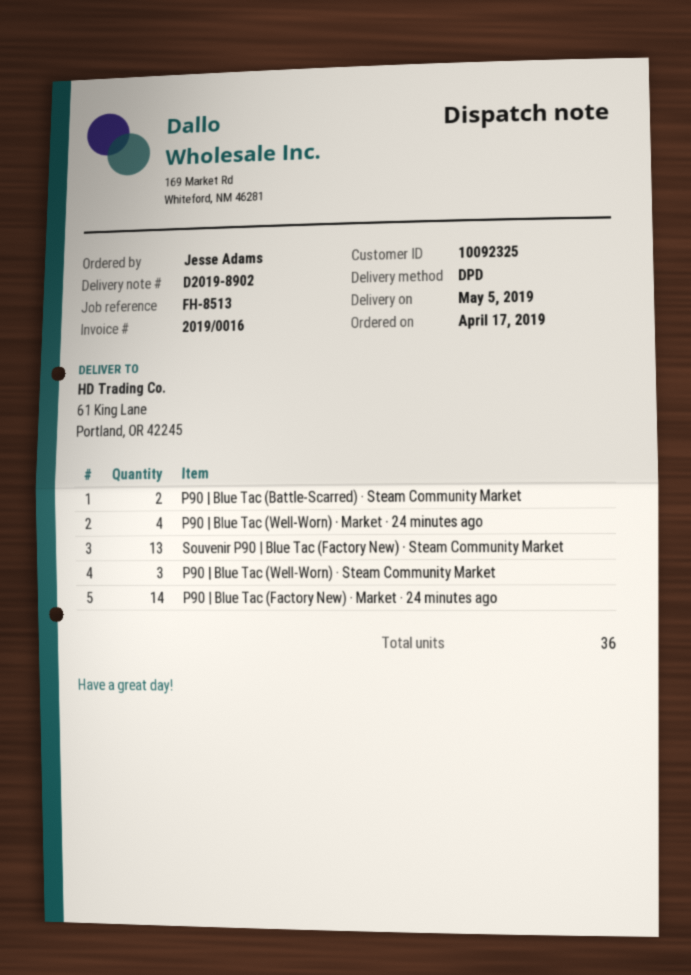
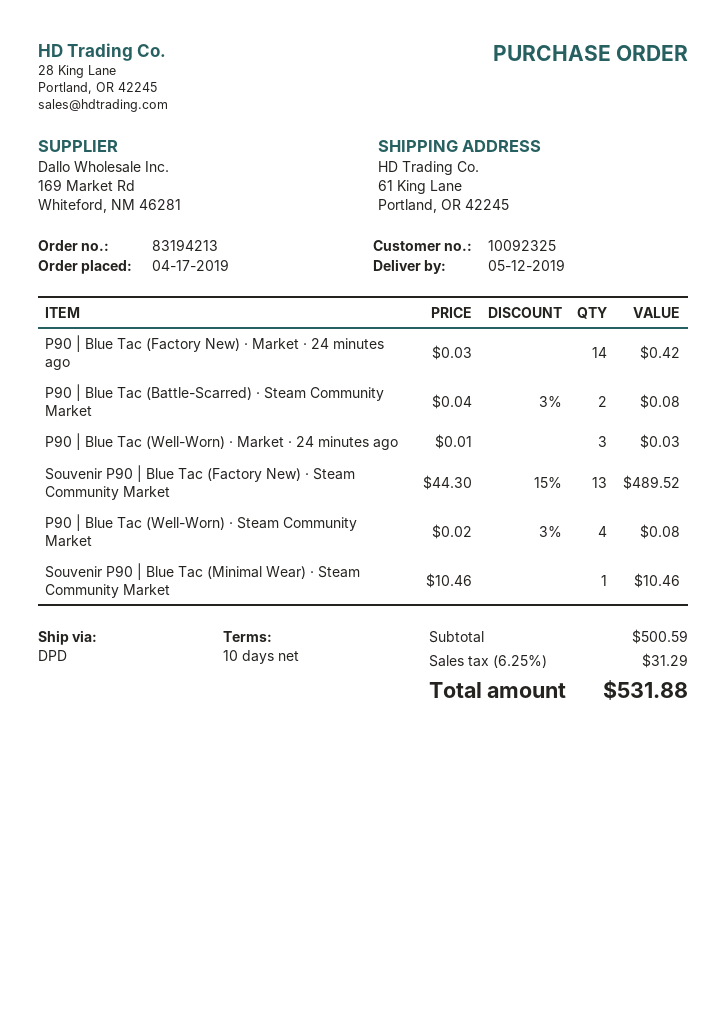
delivery date: 2019-05-05 -> 2019-05-12
P90 | Blue Tac (Well-Worn) · Market · 24 minutes ago: 4 -> 3
P90 | Blue Tac (Well-Worn) · Steam Community Market: 3 -> 4
Souvenir P90 | Blue Tac (Minimal Wear) · Steam Community Market: none -> 1

